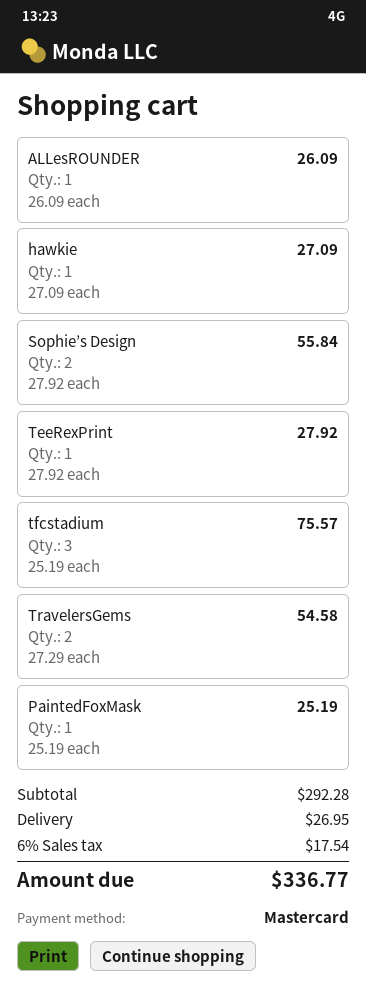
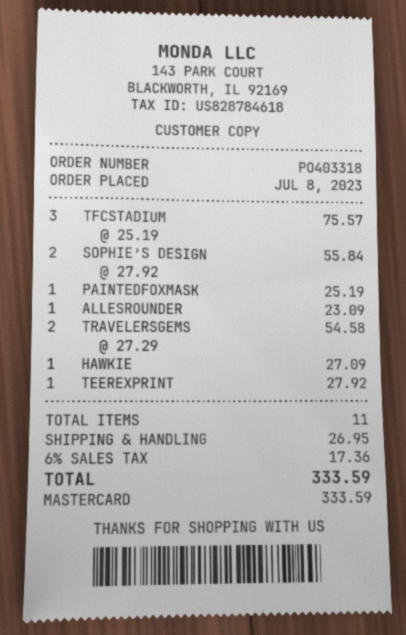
ALLesROUNDER: 1 x 26.09 = 26.09 -> 1 x 23.09 = 23.09
tax: 6% = 17.54 -> 6% = 17.36
total: 336.77 -> 333.59

